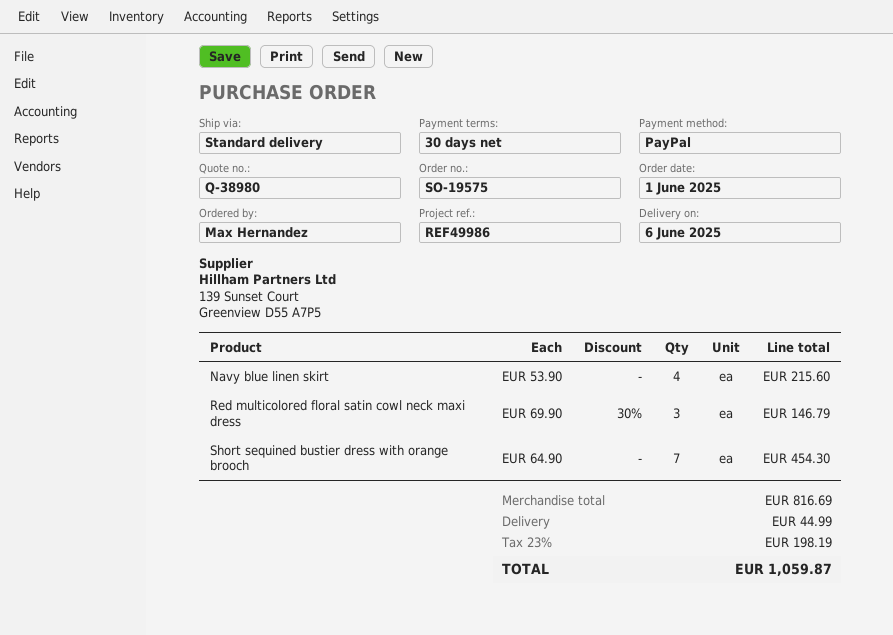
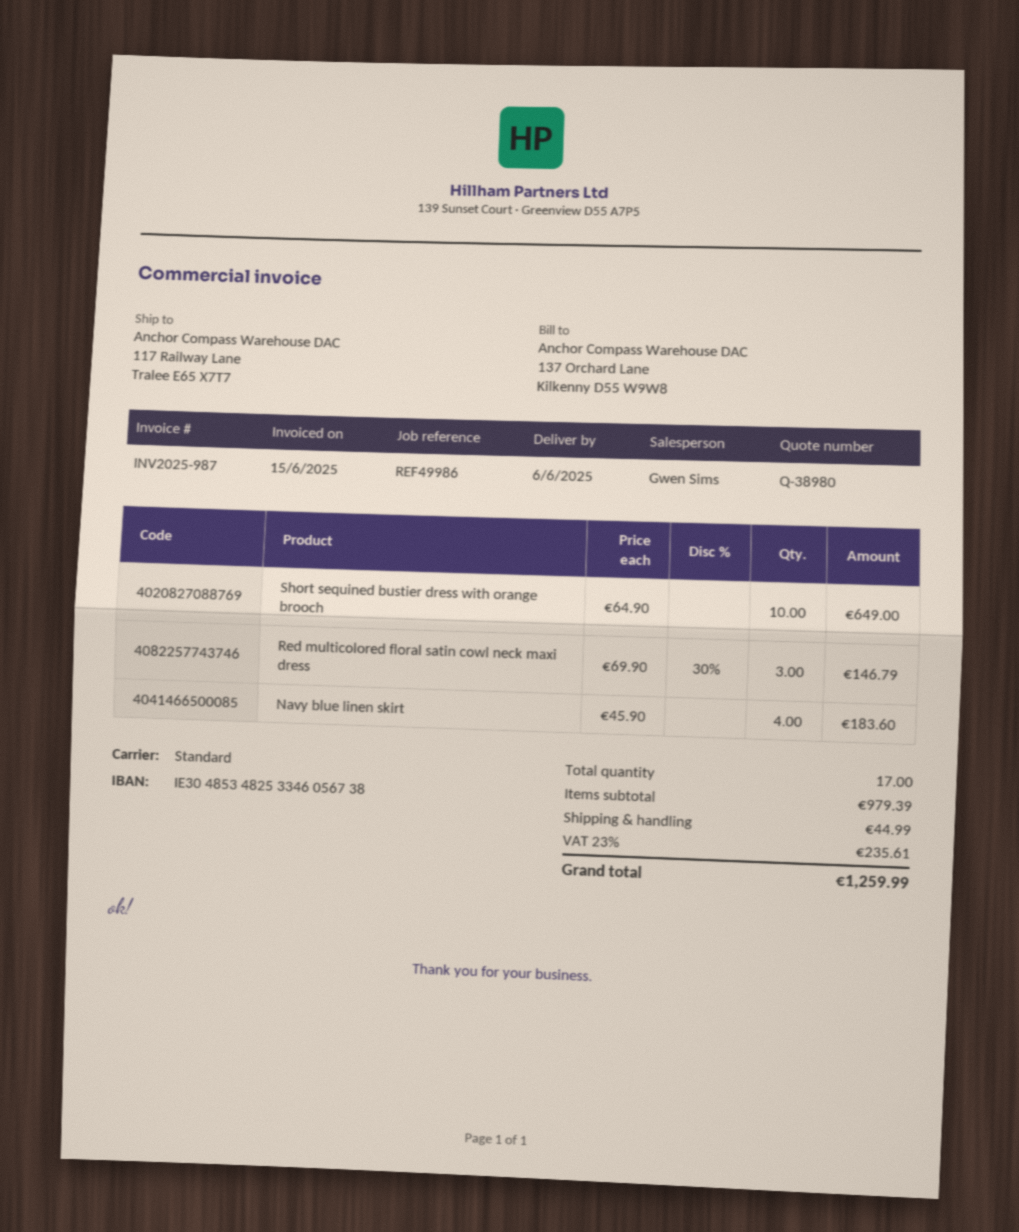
Navy blue linen skirt: 4 x 53.90 = 215.60 -> 4 x 45.90 = 183.60
Short sequined bustier dress with orange brooch: 7 x 64.90 = 454.30 -> 10 x 64.90 = 649.00
subtotal: 816.69 -> 979.39
tax: 23% = 198.19 -> 23% = 235.61
total: 1059.87 -> 1259.99

